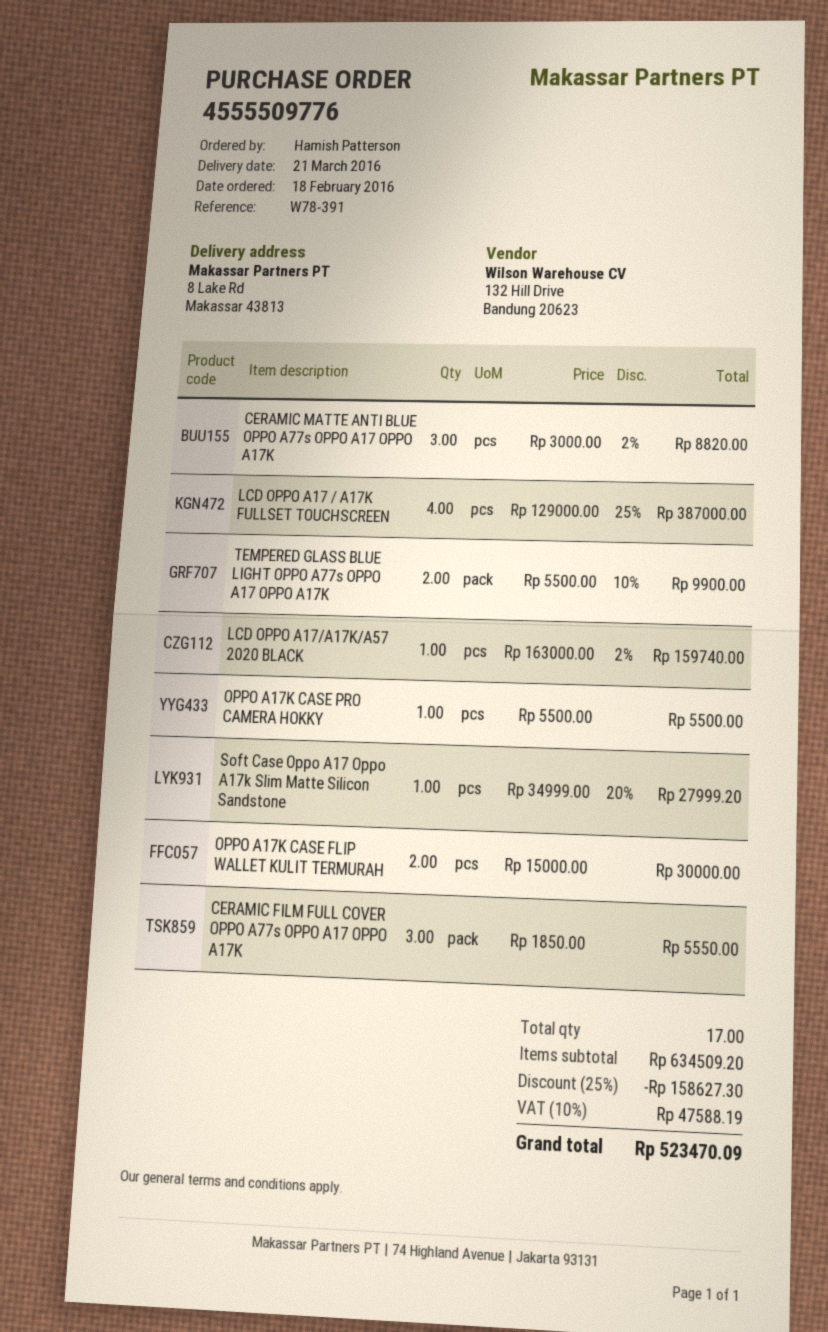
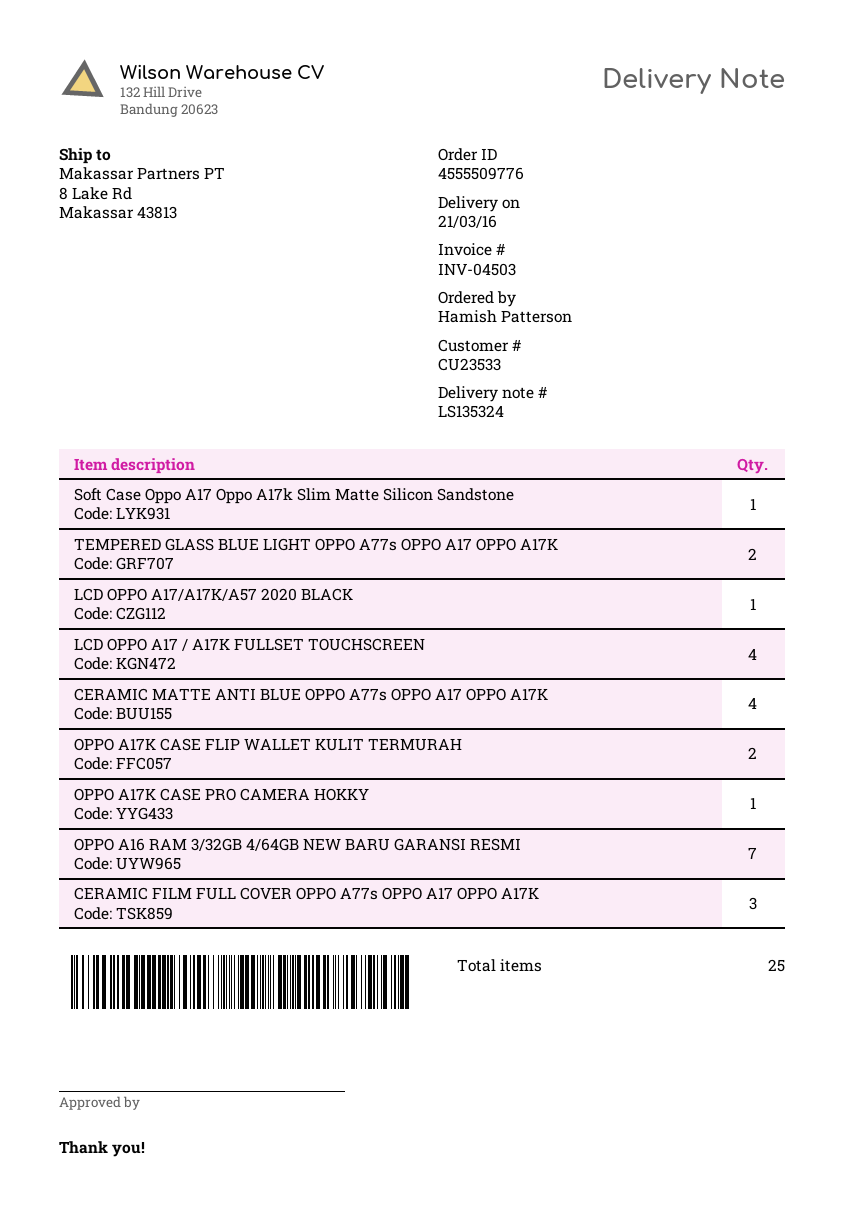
CERAMIC MATTE ANTI BLUE OPPO A77s OPPO A17 OPPO A17K: 3 -> 4
OPPO A16 RAM 3/32GB 4/64GB NEW BARU GARANSI RESMI: none -> 7
total quantity: 17 -> 25

